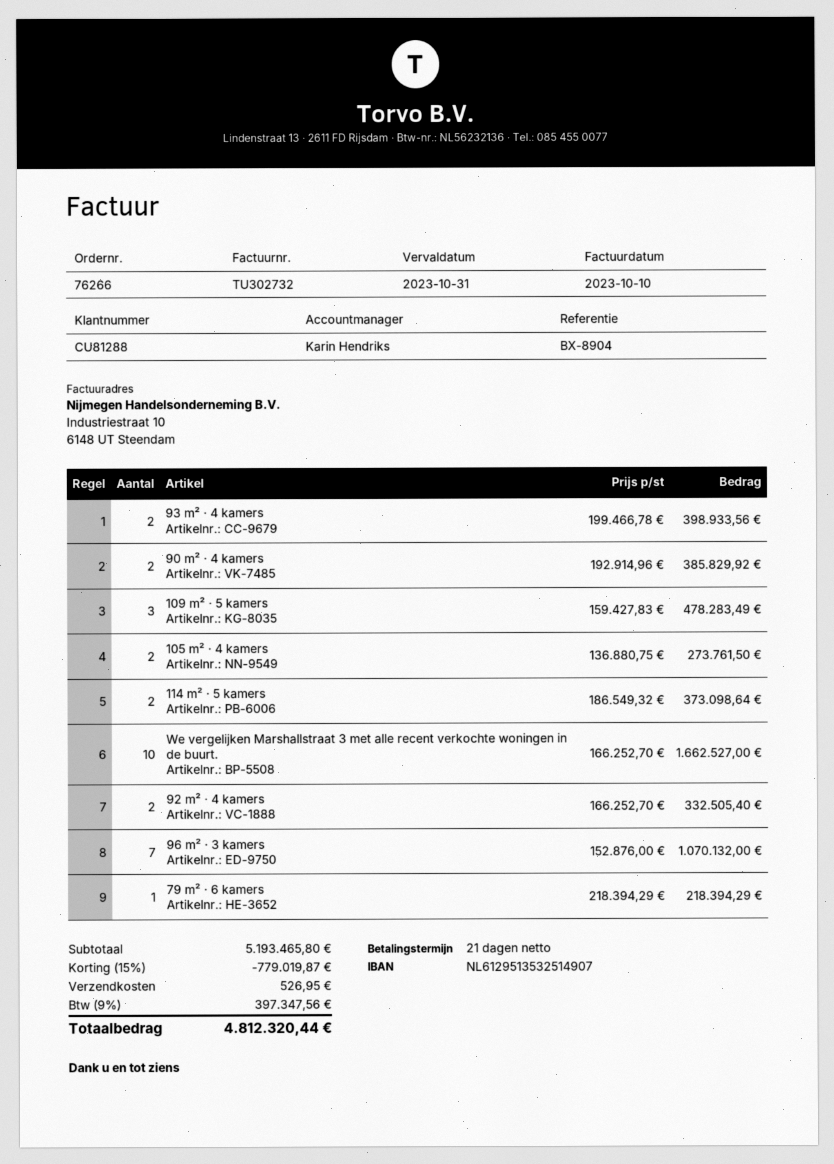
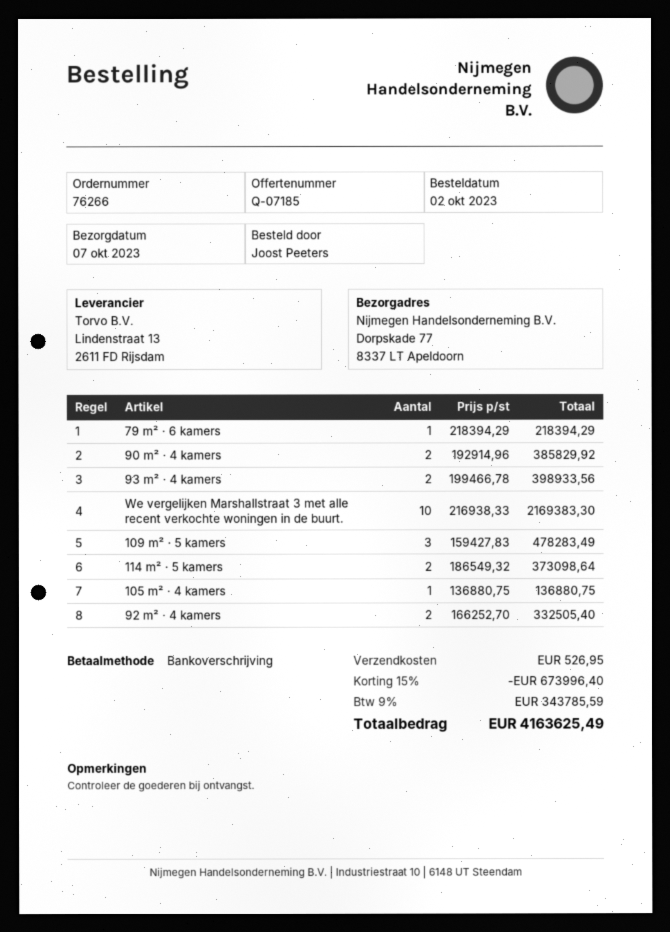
105 m² · 4 kamers: 2 x 136880.75 = 273761.50 -> 1 x 136880.75 = 136880.75
We vergelijken Marshallstraat 3 met alle recent verkochte woningen in de buurt.: 10 x 166252.70 = 1662527.00 -> 10 x 216938.33 = 2169383.30
96 m² · 3 kamers: 7 x 152876.00 = 1070132.00 -> none
discount: 15% = 779019.87 -> 15% = 673996.40
tax: 9% = 397347.56 -> 9% = 343785.59
total: 4812320.44 -> 4163625.49

